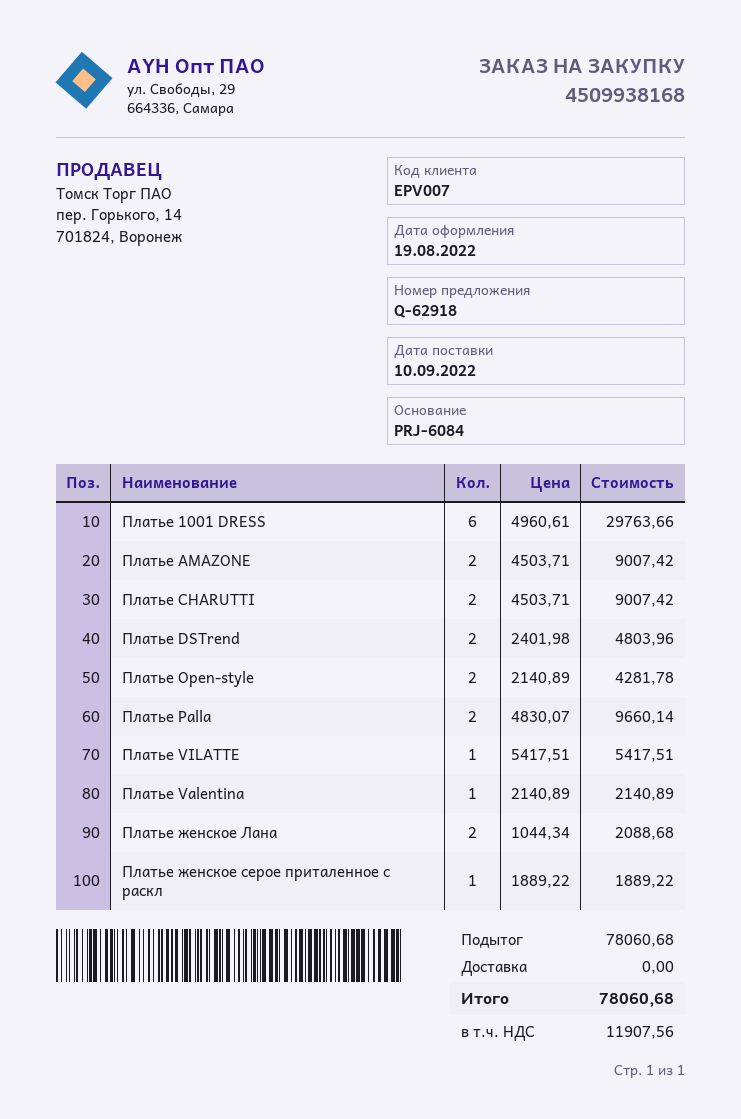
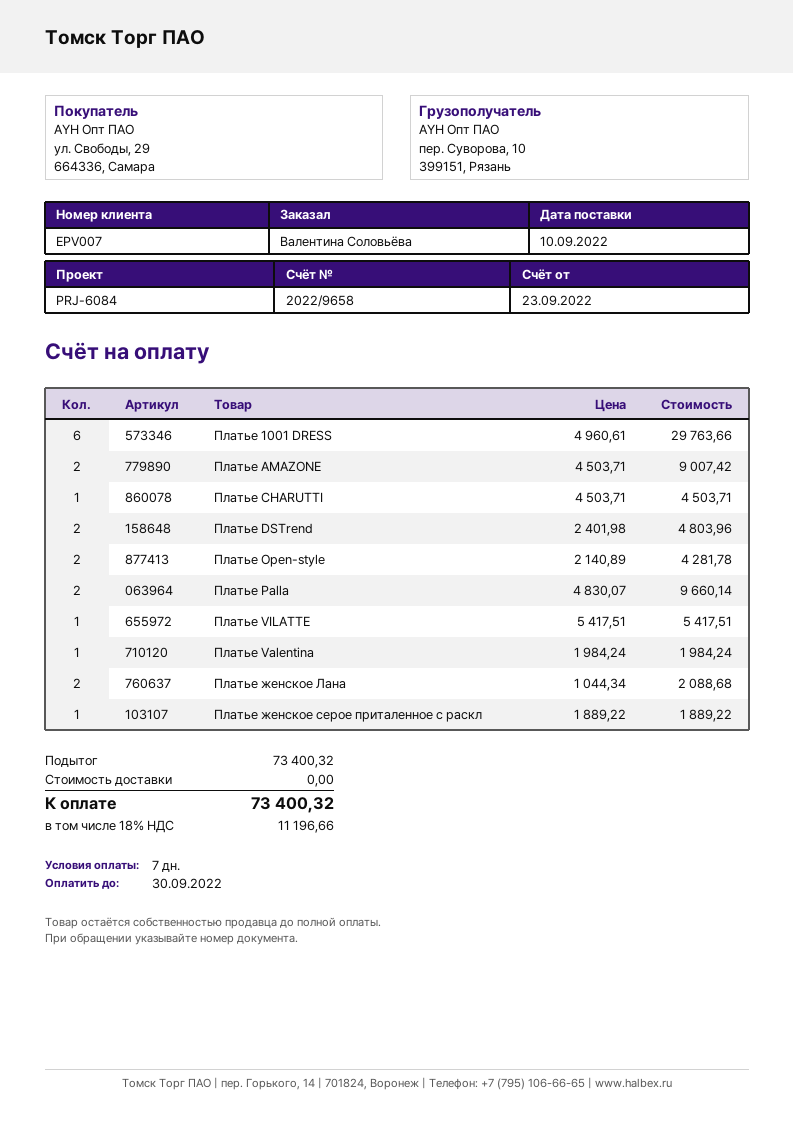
Платье CHARUTTI: 2 x 4503.71 = 9007.42 -> 1 x 4503.71 = 4503.71
Платье Valentina: 1 x 2140.89 = 2140.89 -> 1 x 1984.24 = 1984.24
subtotal: 78060.68 -> 73400.32
tax: 11907.56 -> 11196.66
total: 78060.68 -> 73400.32

